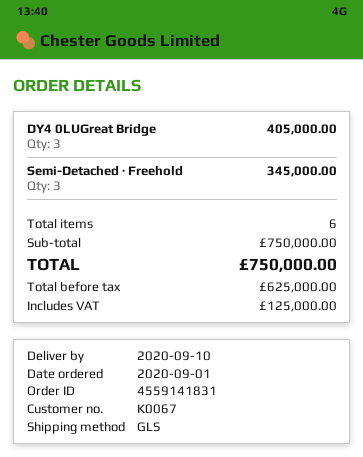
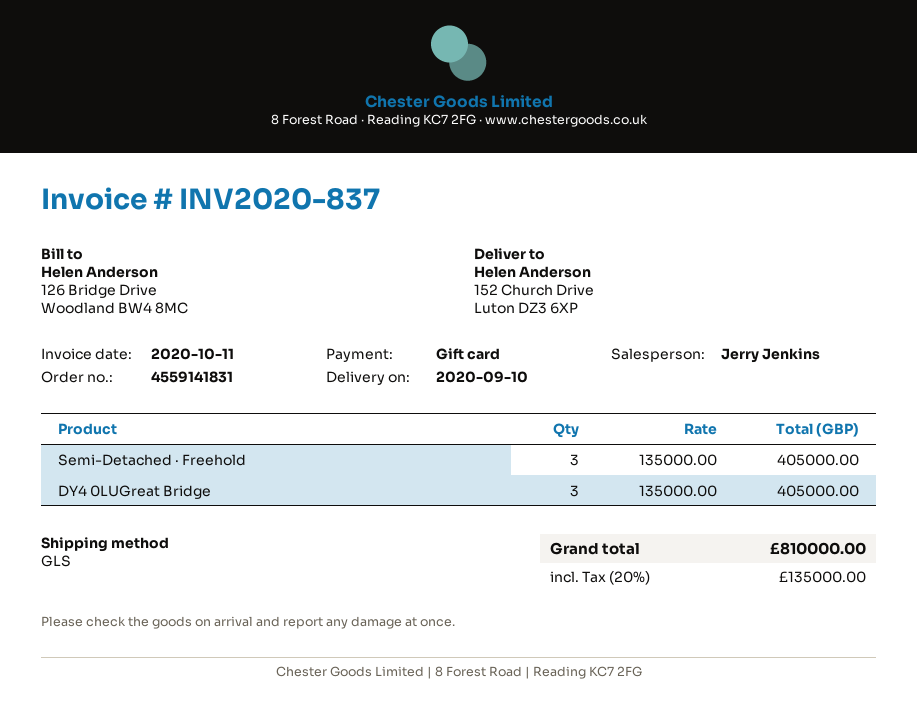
Semi-Detached · Freehold: 3 for 345000.00 -> 3 for 405000.00
tax: 125000.00 -> 135000.00
total: 750000.00 -> 810000.00

